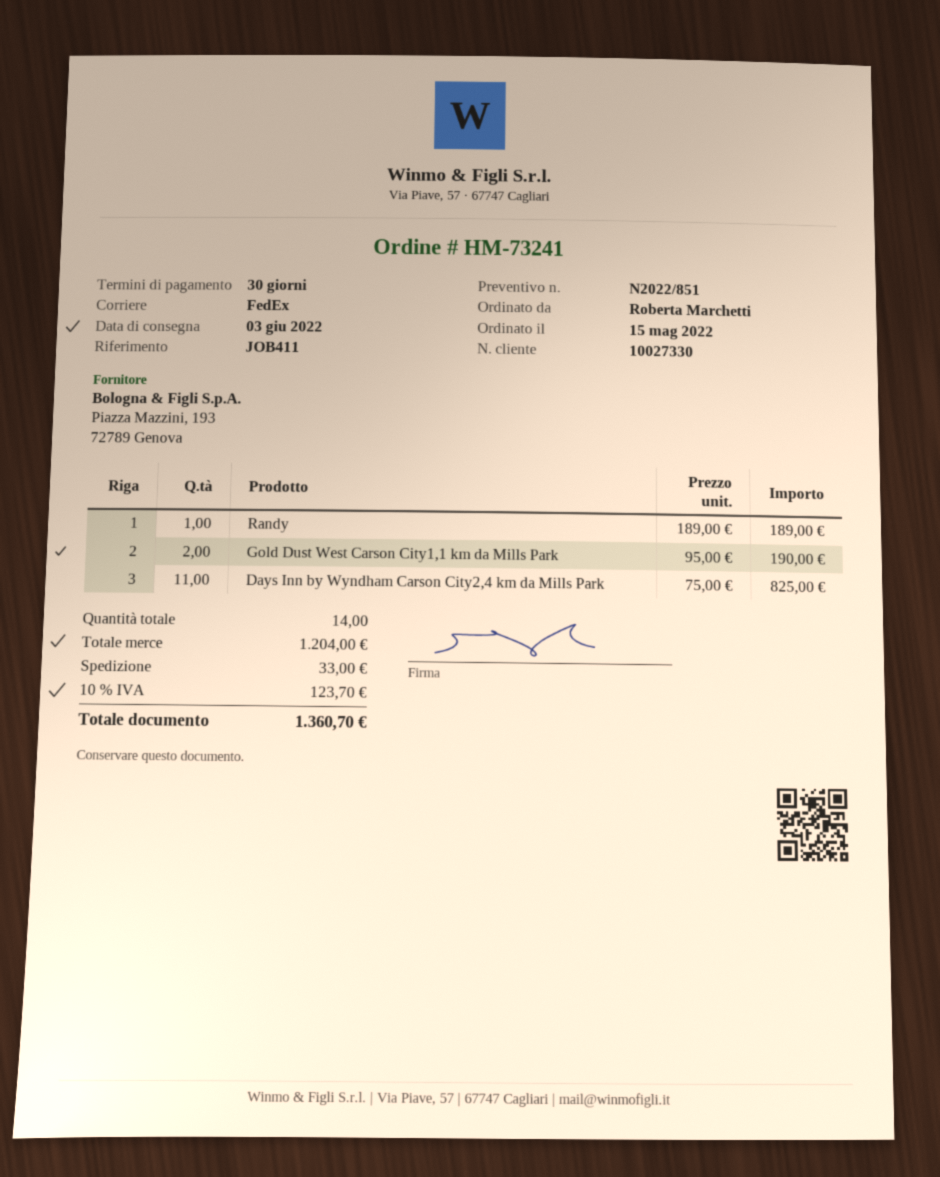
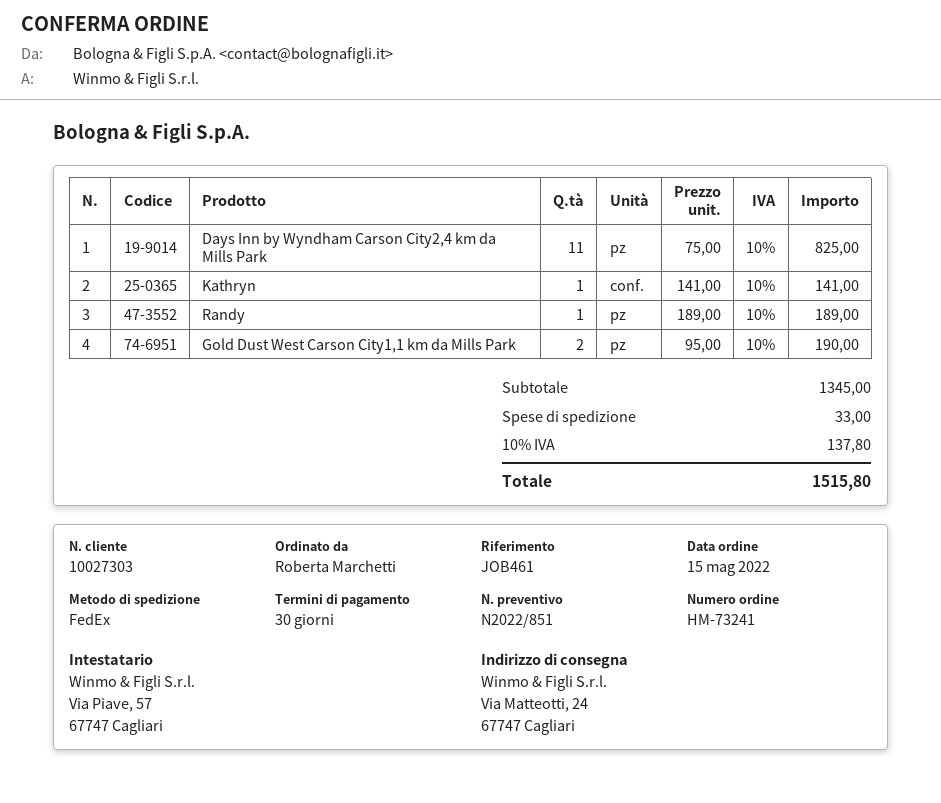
customer number: 10027330 -> 10027303
reference: JOB411 -> JOB461
Kathryn: none -> 1 x 141.00 = 141.00
subtotal: 1204.00 -> 1345.00
tax: 10% = 123.70 -> 10% = 137.80
total: 1360.70 -> 1515.80

